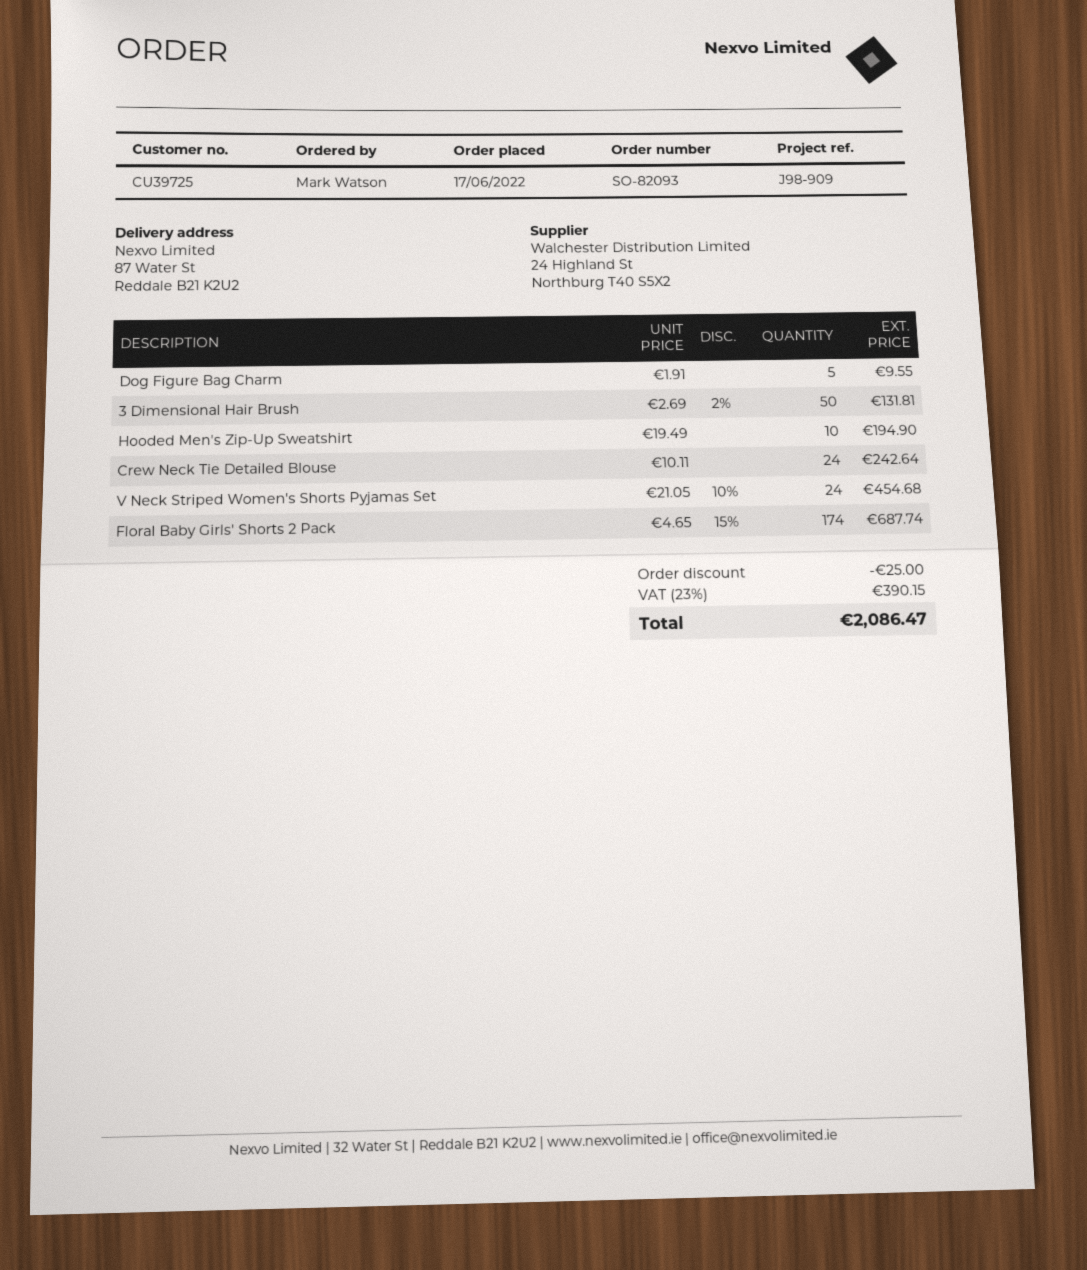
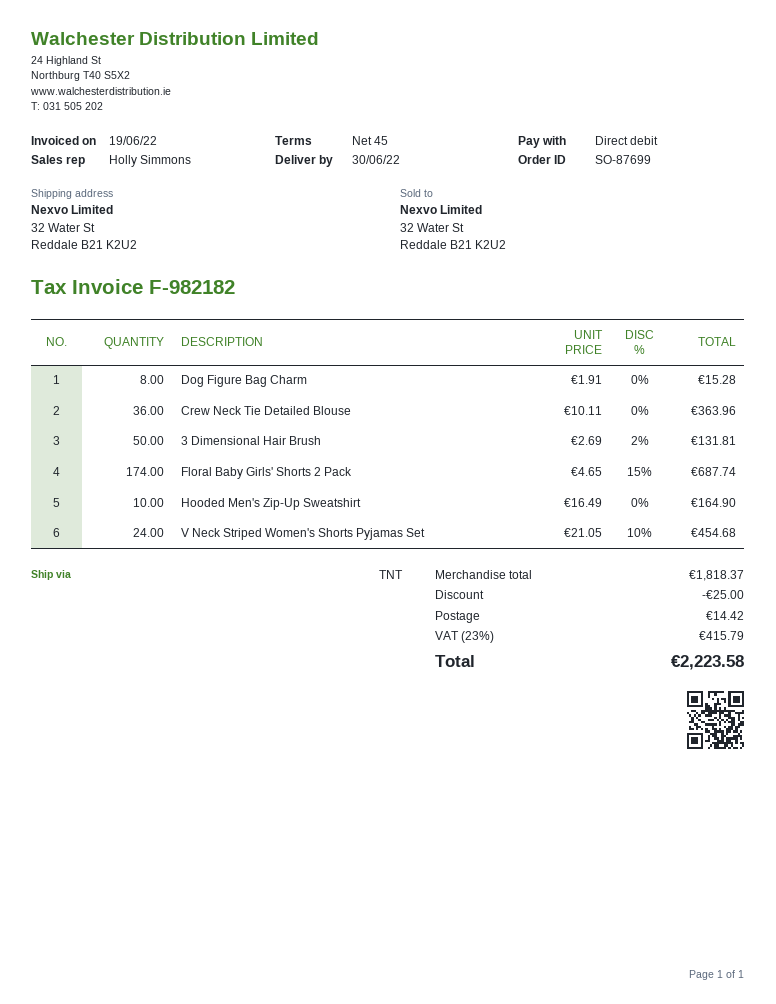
order number: SO-82093 -> SO-87699
ship to: 87 Water St, Reddale B21 K2U2 -> 32 Water St, Reddale B21 K2U2
Dog Figure Bag Charm: 5 x 1.91 = 9.55 -> 8 x 1.91 = 15.28
Hooded Men's Zip-Up Sweatshirt: 10 x 19.49 = 194.90 -> 10 x 16.49 = 164.90
Crew Neck Tie Detailed Blouse: 24 x 10.11 = 242.64 -> 36 x 10.11 = 363.96
shipping: none -> 14.42
tax: 23% = 390.15 -> 23% = 415.79
total: 2086.47 -> 2223.58

